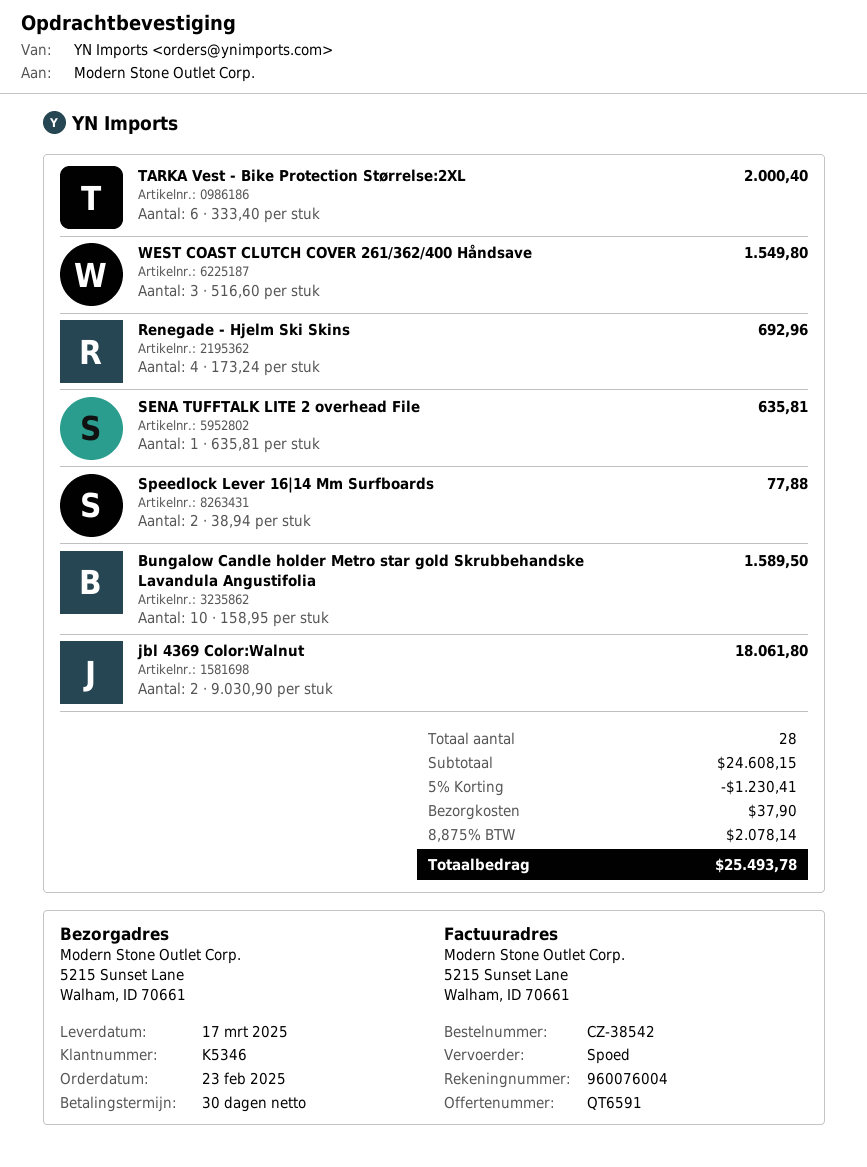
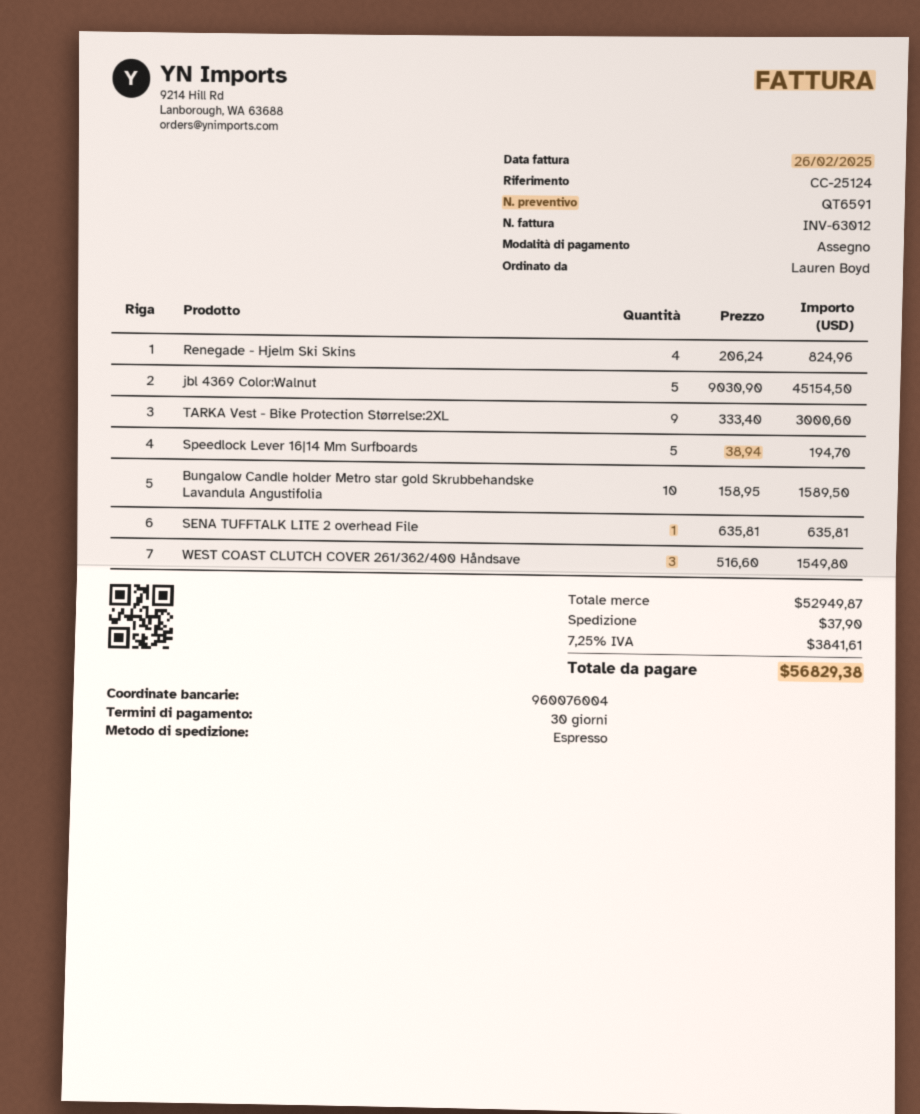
TARKA Vest - Bike Protection Størrelse:2XL: 6 x 333.40 = 2000.40 -> 9 x 333.40 = 3000.60
Renegade - Hjelm Ski Skins: 4 x 173.24 = 692.96 -> 4 x 206.24 = 824.96
Speedlock Lever 16|14 Mm Surfboards: 2 x 38.94 = 77.88 -> 5 x 38.94 = 194.70
jbl 4369 Color:Walnut: 2 x 9030.90 = 18061.80 -> 5 x 9030.90 = 45154.50
subtotal: 24608.15 -> 52949.87
discount: 5% = 1230.41 -> none
tax: 8.875% = 2078.14 -> 7.25% = 3841.61
total: 25493.78 -> 56829.38

